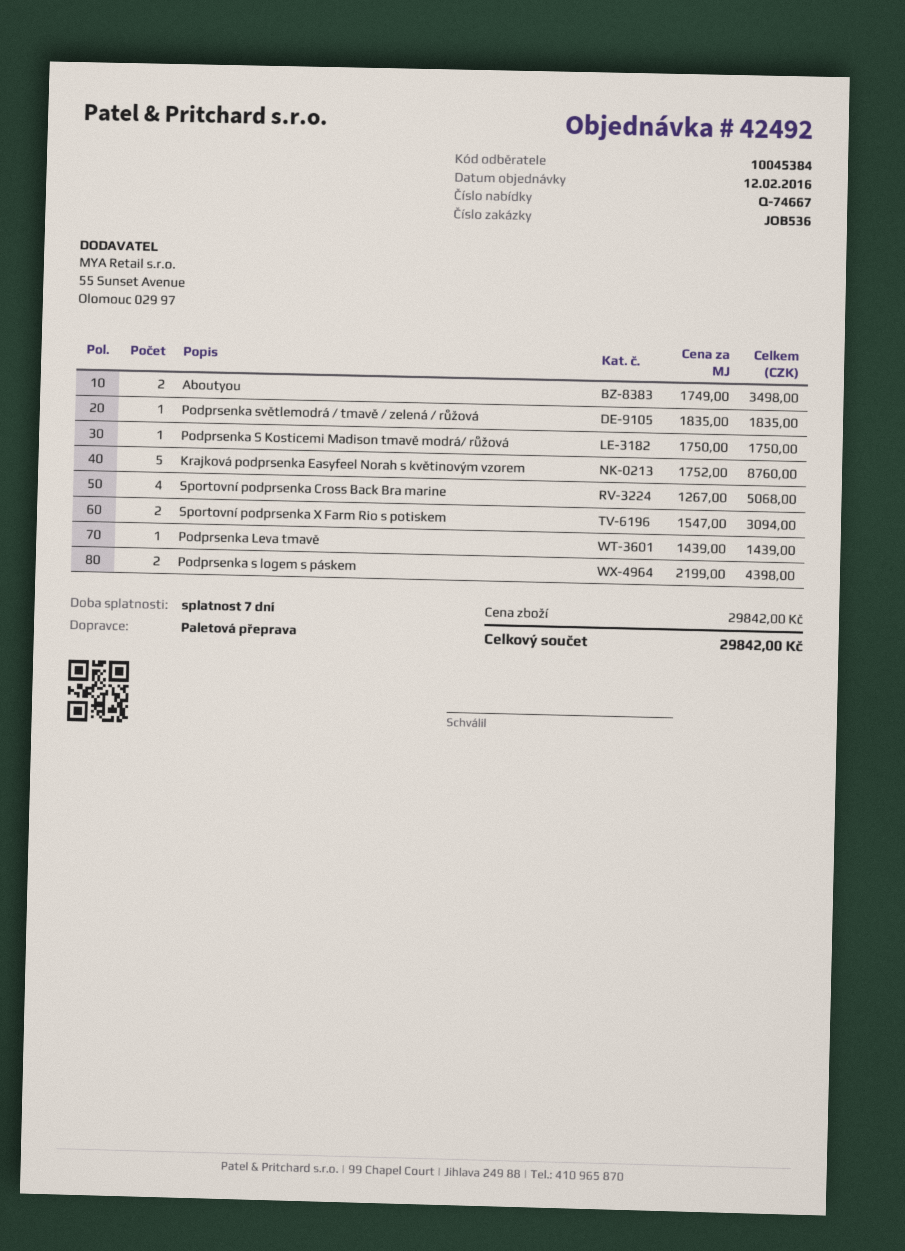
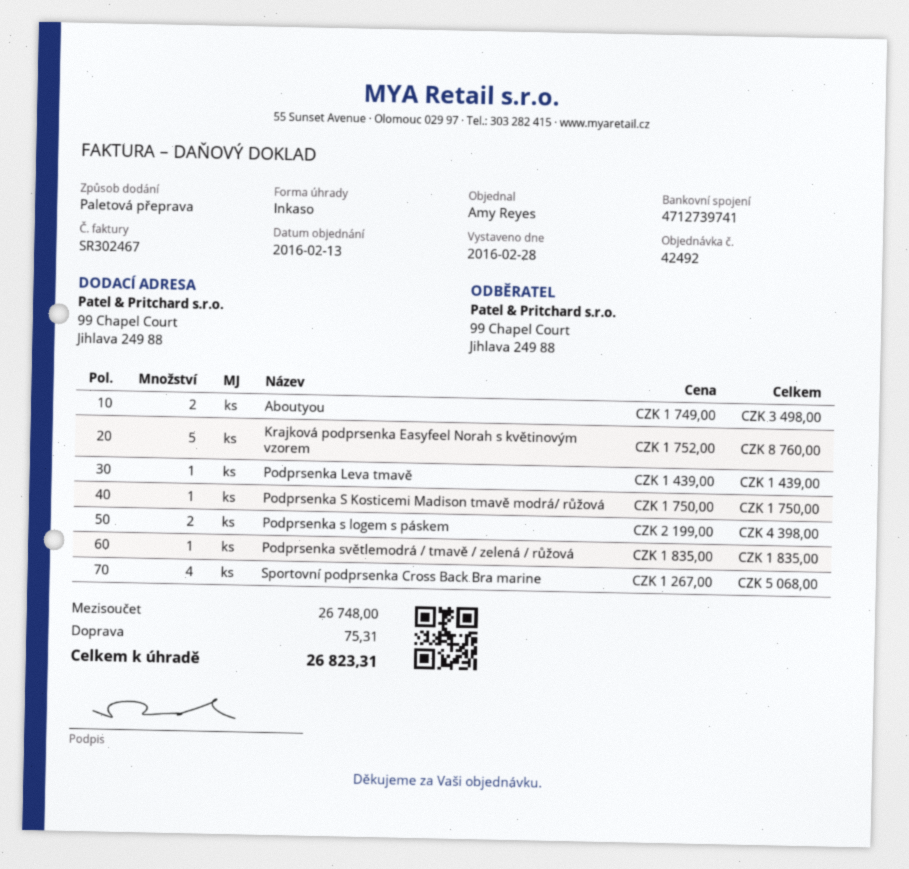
order date: 2016-02-12 -> 2016-02-13
Sportovní podprsenka X Farm Rio s potiskem: 2 x 1547.00 = 3094.00 -> none
subtotal: 29842.00 -> 26748.00
shipping: none -> 75.31
total: 29842.00 -> 26823.31

